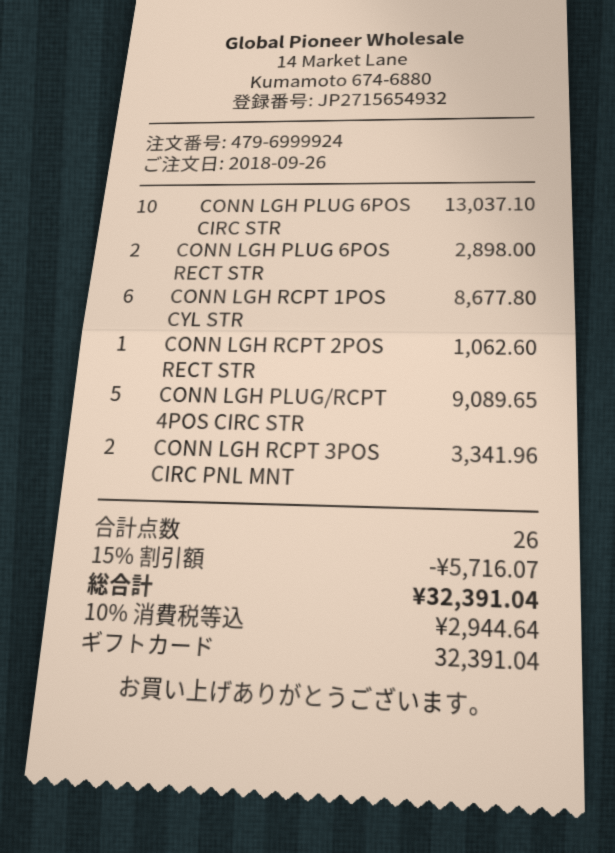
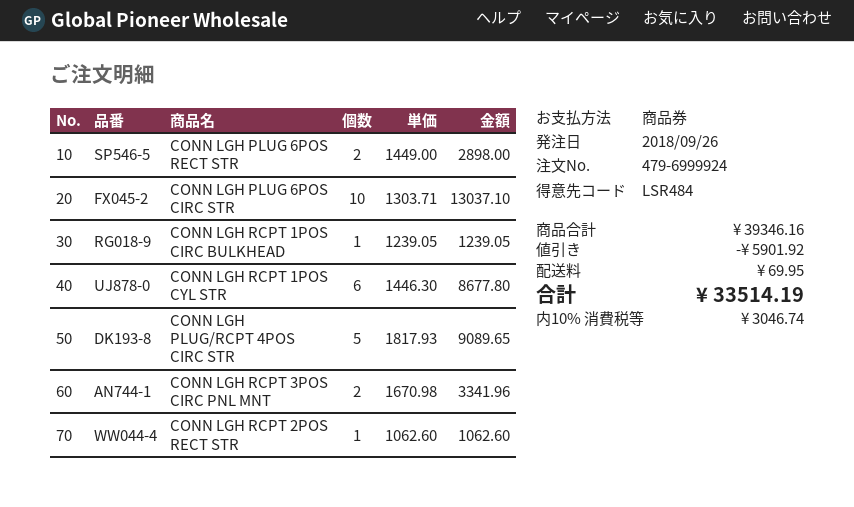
CONN LGH RCPT 1POS CIRC BULKHEAD: none -> 1 for 1239.05
discount: 5716.07 -> 5901.92
shipping: none -> 69.95
tax: 10% = 2944.64 -> 10% = 3046.74
total: 32391.04 -> 33514.19

